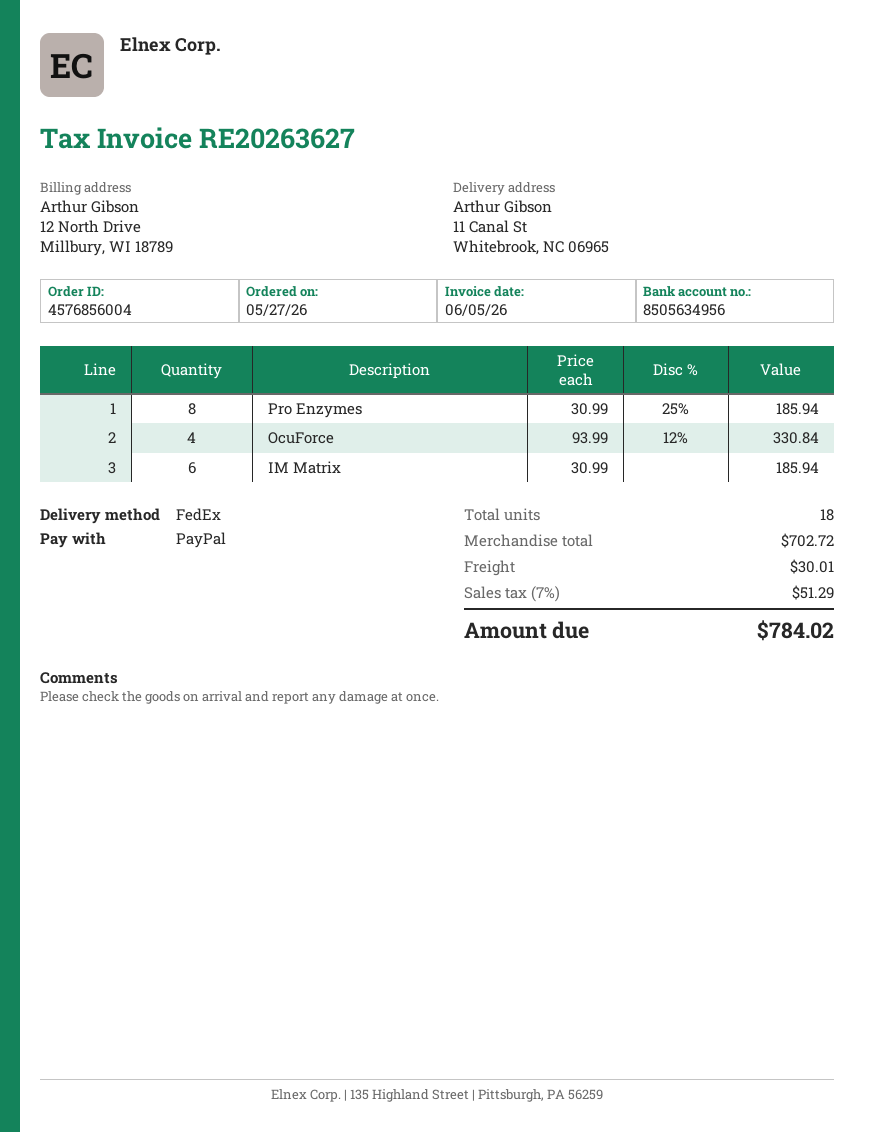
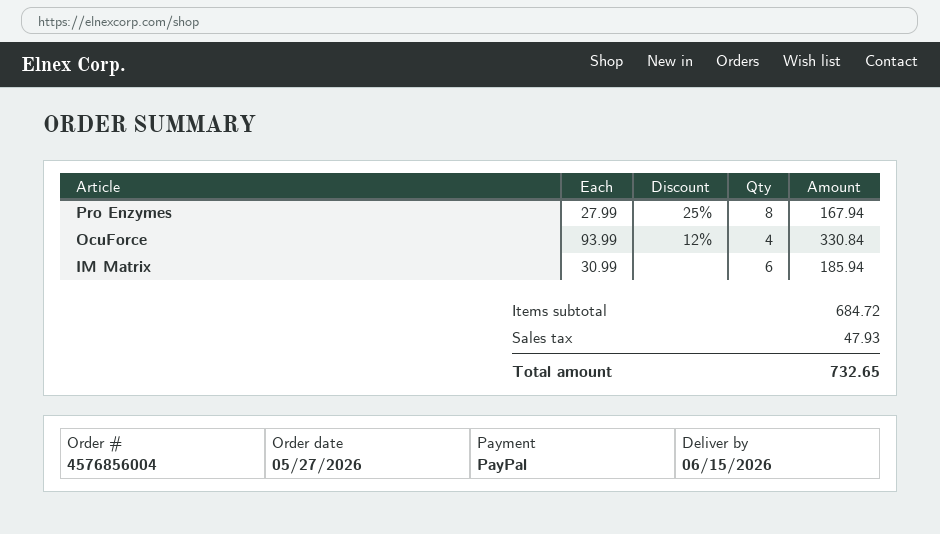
Pro Enzymes: 8 x 30.99 - 25% = 185.94 -> 8 x 27.99 - 25% = 167.94
subtotal: 702.72 -> 684.72
shipping: 30.01 -> none
tax: 51.29 -> 47.93
total: 784.02 -> 732.65

